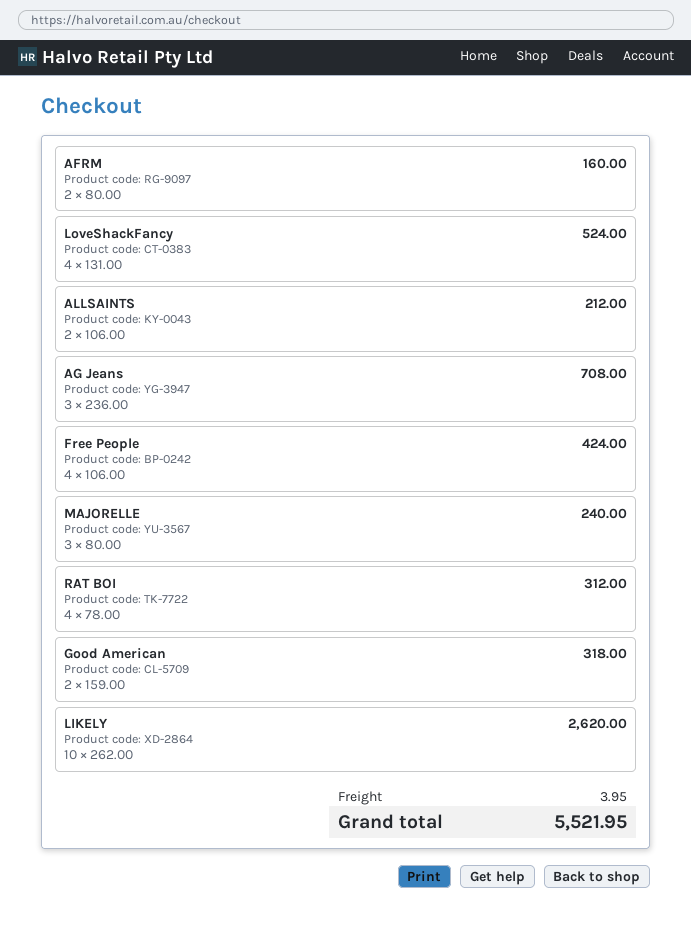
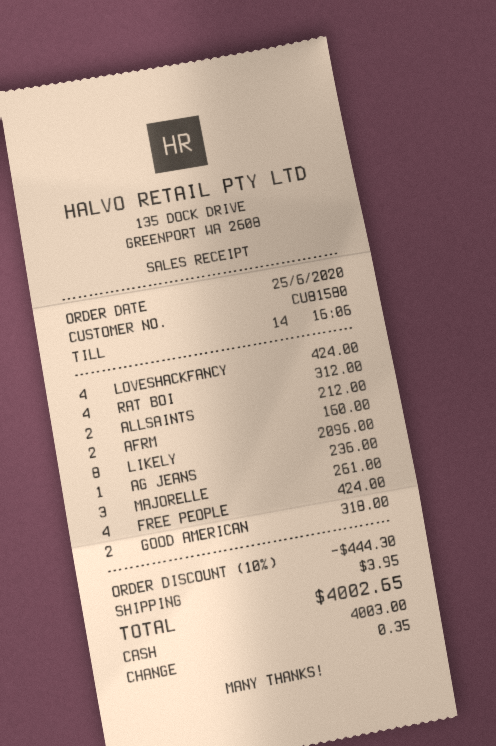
LoveShackFancy: 4 for 524.00 -> 4 for 424.00
AG Jeans: 3 for 708.00 -> 1 for 236.00
MAJORELLE: 3 for 240.00 -> 3 for 261.00
LIKELY: 10 for 2620.00 -> 8 for 2096.00
discount: none -> 10% = 444.30
total: 5521.95 -> 4002.65

